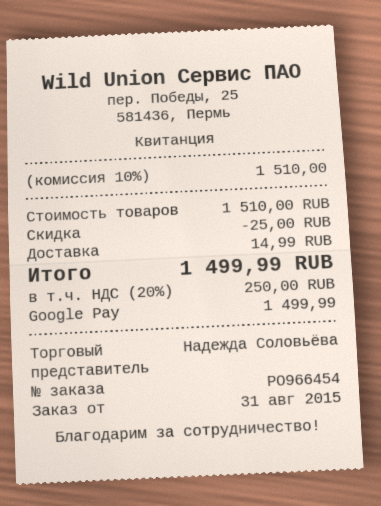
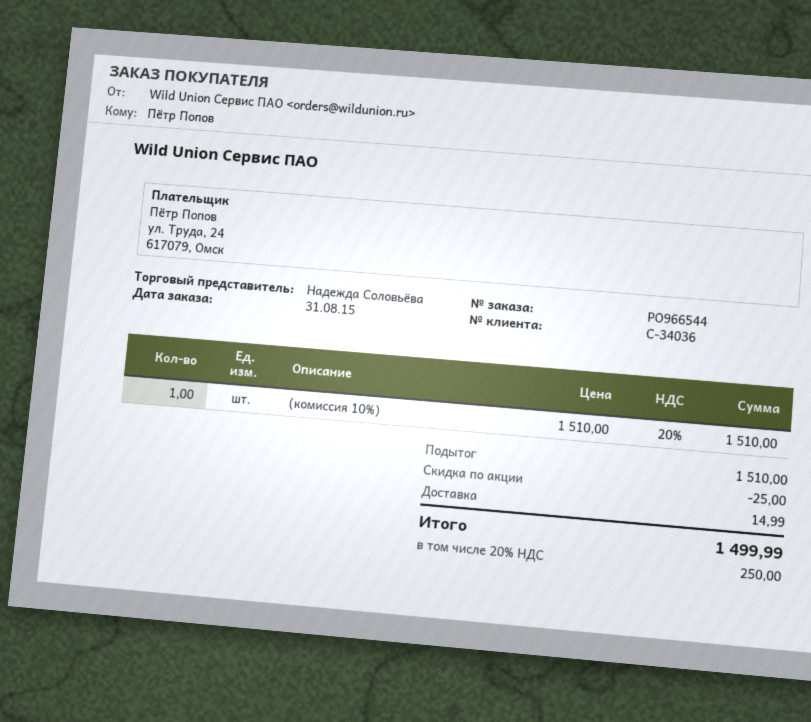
order number: PO966454 -> PO966544

